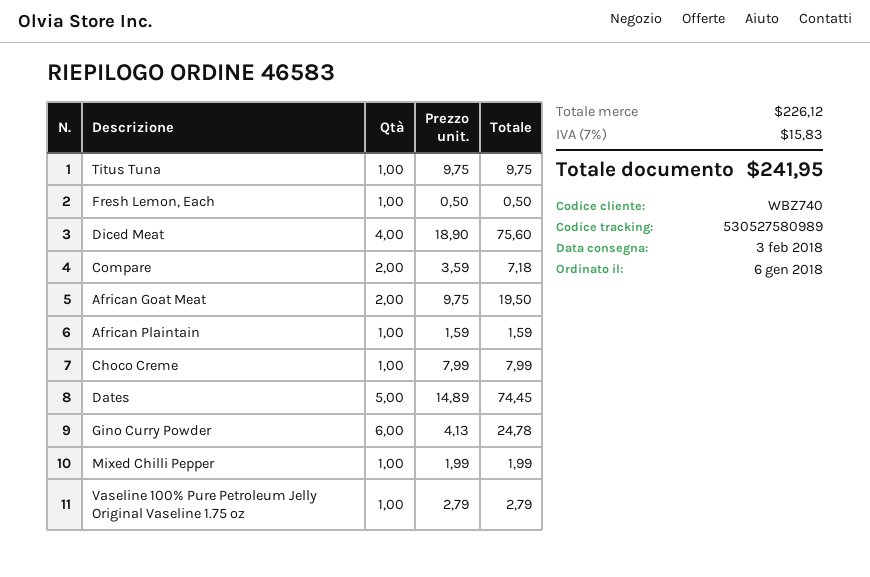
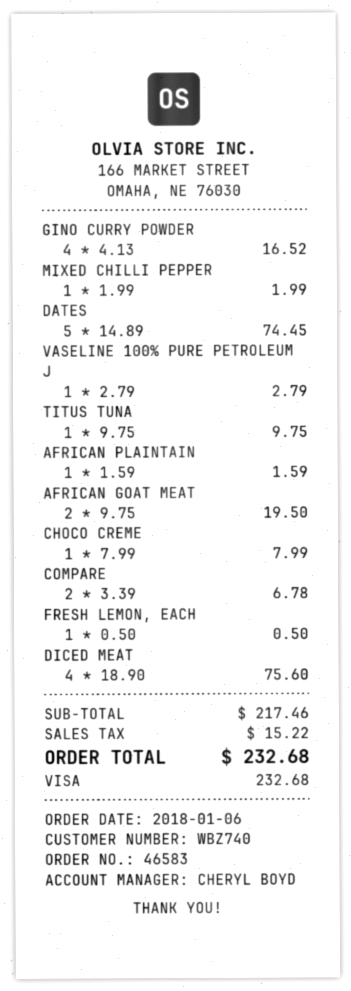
Compare: 2 x 3.59 = 7.18 -> 2 x 3.39 = 6.78
Gino Curry Powder: 6 x 4.13 = 24.78 -> 4 x 4.13 = 16.52
subtotal: 226.12 -> 217.46
tax: 15.83 -> 15.22
total: 241.95 -> 232.68

